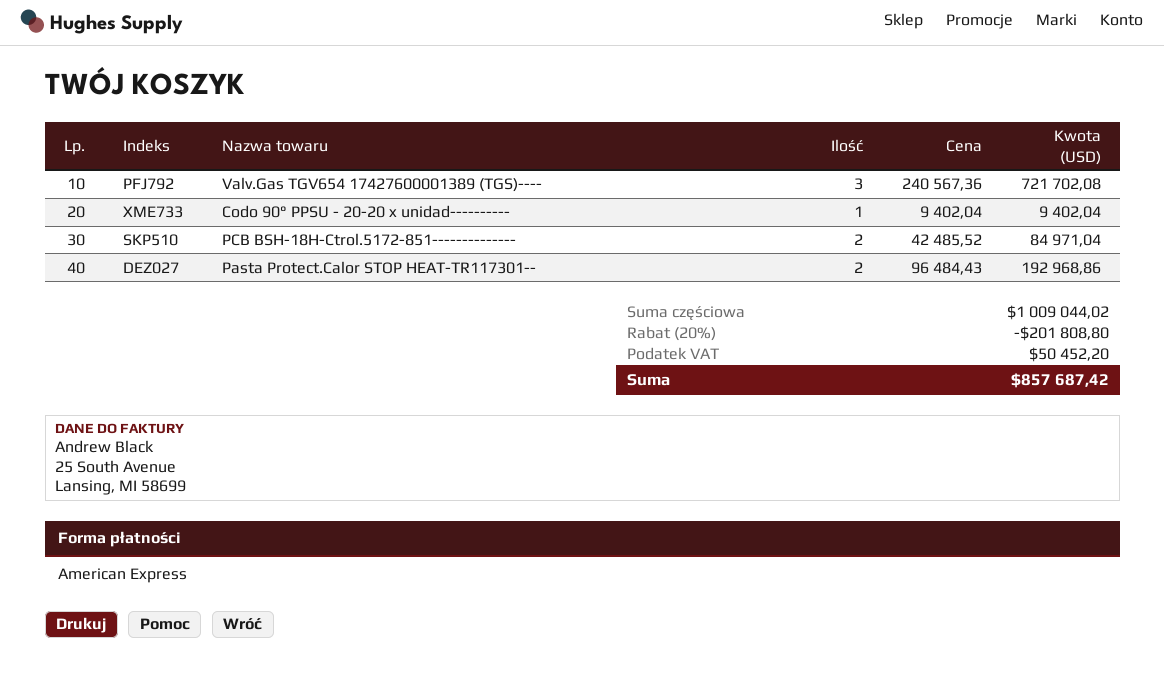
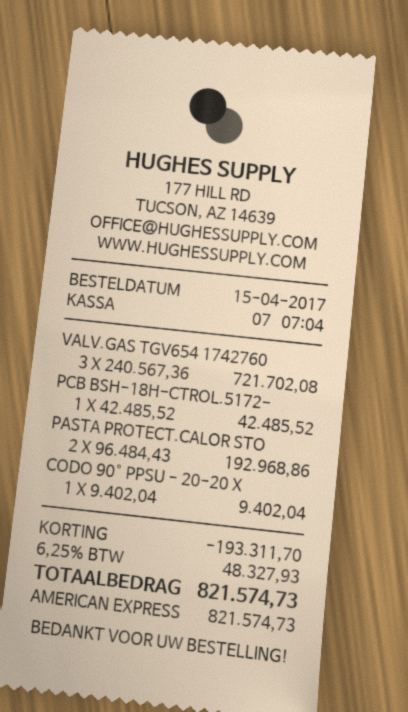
PCB BSH-18H-Ctrol.5172-851--------------: 2 x 42485.52 = 84971.04 -> 1 x 42485.52 = 42485.52
discount: 201808.80 -> 193311.70
tax: 50452.20 -> 48327.93
total: 857687.42 -> 821574.73

